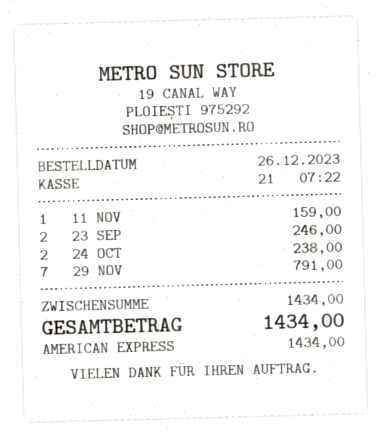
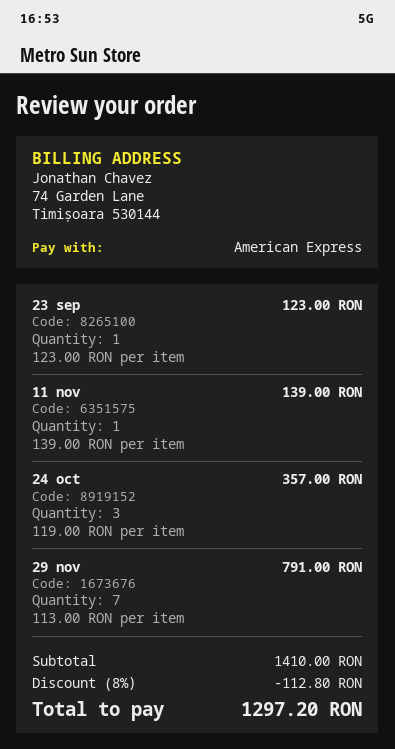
11 NOV: 1 for 159.00 -> 1 for 139.00
23 SEP: 2 for 246.00 -> 1 for 123.00
24 OCT: 2 for 238.00 -> 3 for 357.00
subtotal: 1434.00 -> 1410.00
discount: none -> 8% = 112.80
total: 1434.00 -> 1297.20

